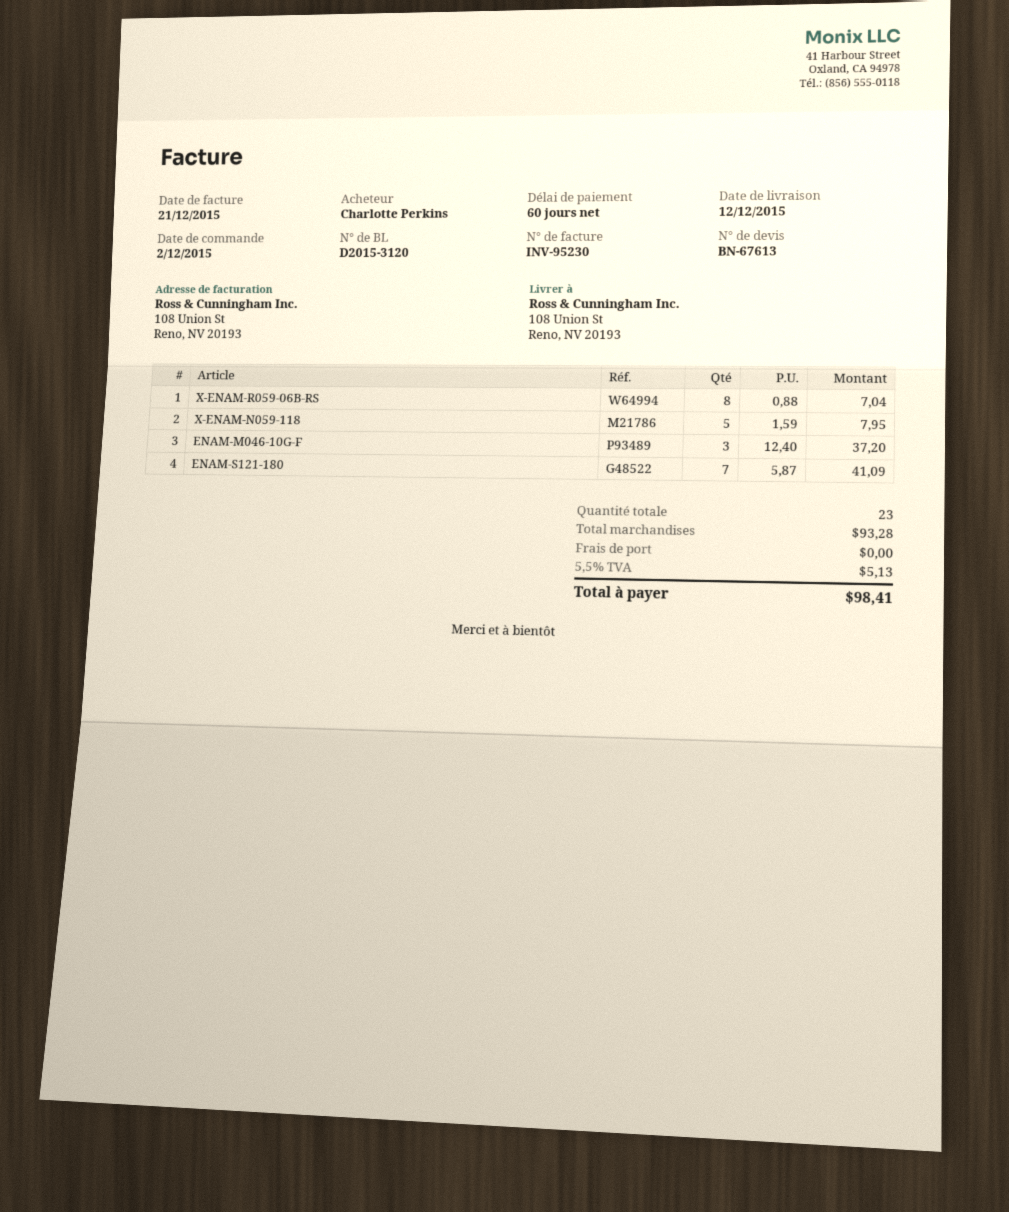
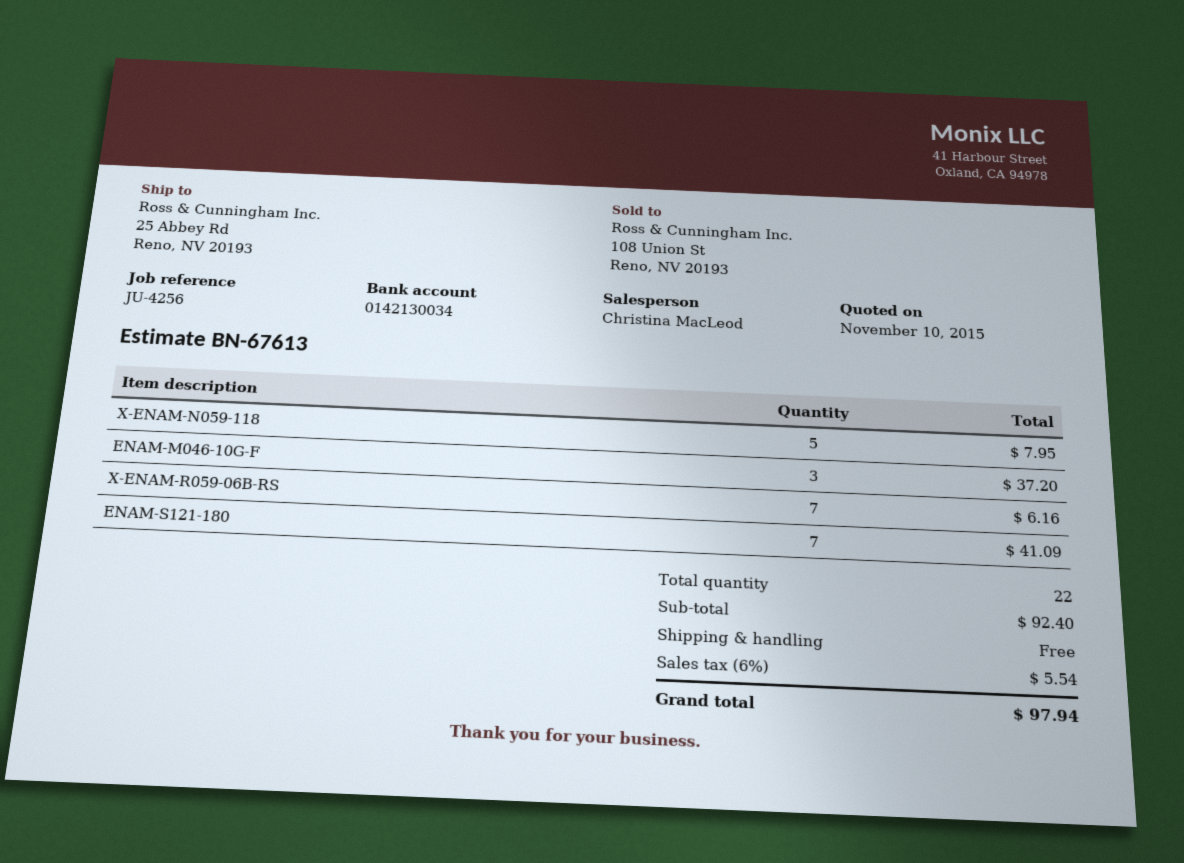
ship to: 108 Union St, Reno, NV 20193 -> 25 Abbey Rd, Reno, NV 20193
X-ENAM-R059-06B-RS: 8 for 7.04 -> 7 for 6.16
total quantity: 23 -> 22
subtotal: 93.28 -> 92.40
tax: 5.5% = 5.13 -> 6% = 5.54
total: 98.41 -> 97.94

